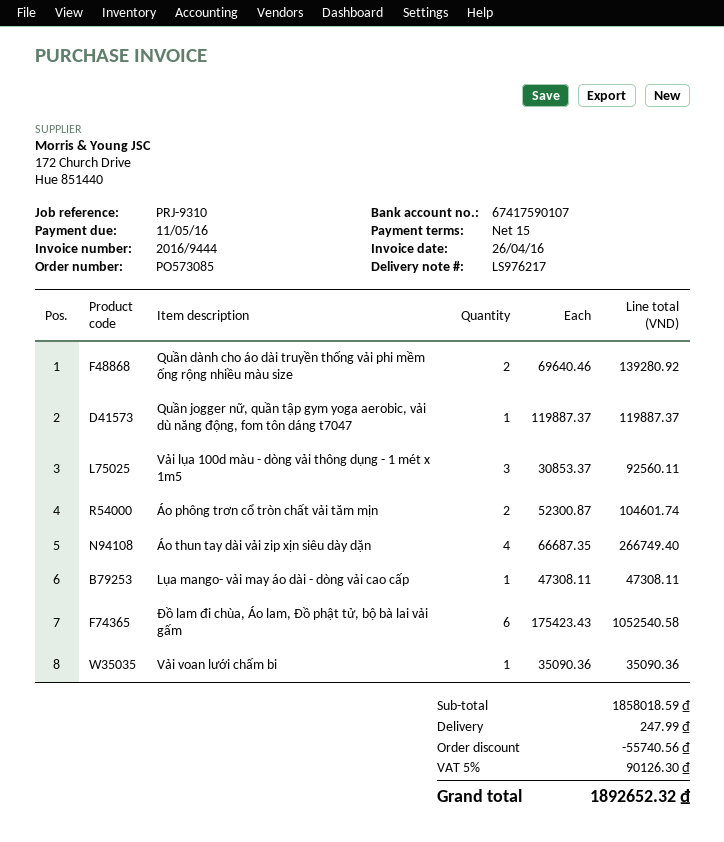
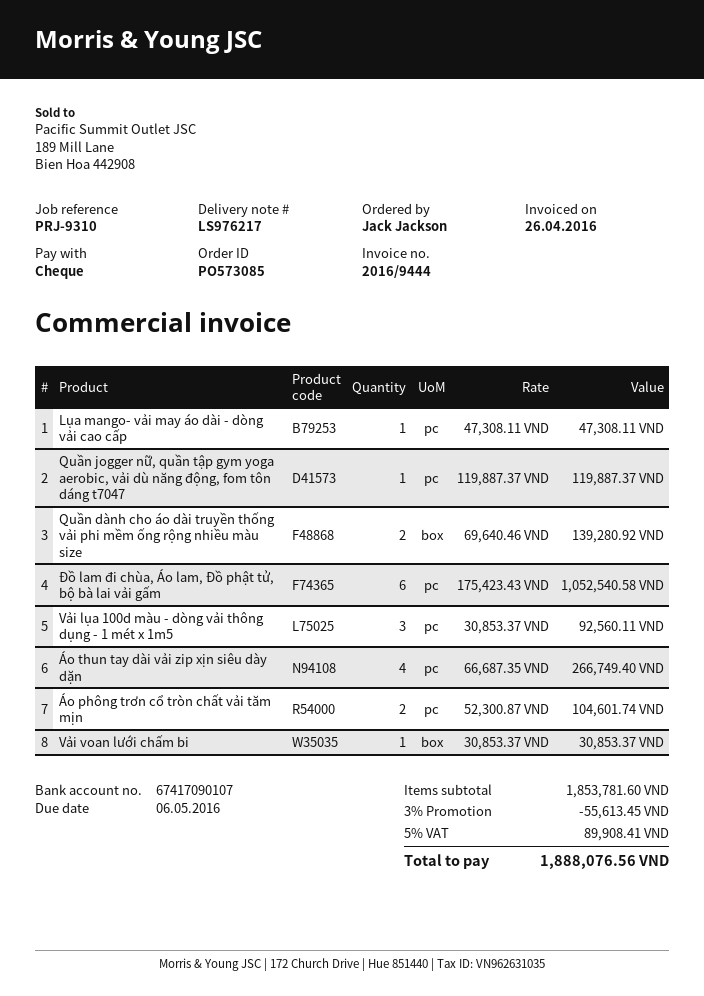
due date: 2016-05-11 -> 2016-05-06
bank account: 67417590107 -> 67417090107
Vải voan lưới chấm bi: 1 x 35090.36 = 35090.36 -> 1 x 30853.37 = 30853.37
subtotal: 1858018.59 -> 1853781.60
discount: 55740.56 -> 55613.45
shipping: 247.99 -> none
tax: 5% = 90126.30 -> 5% = 89908.41
total: 1892652.32 -> 1888076.56

